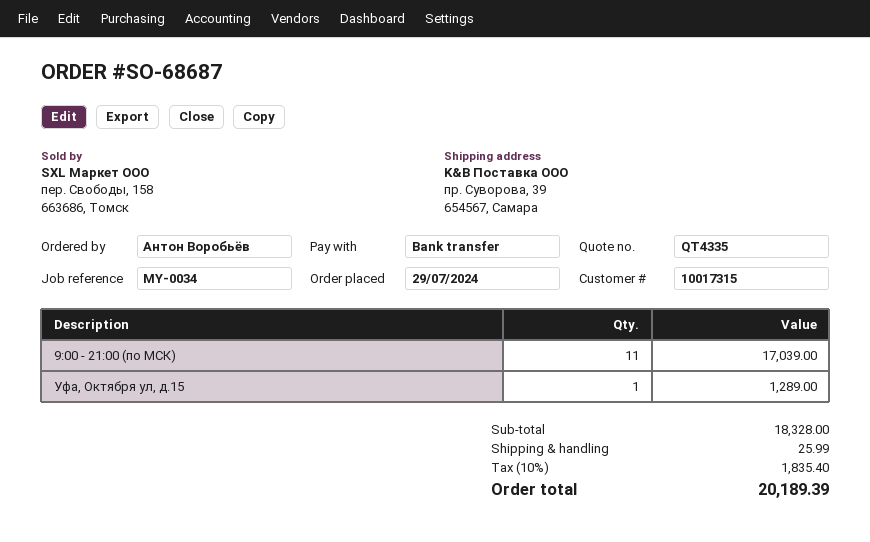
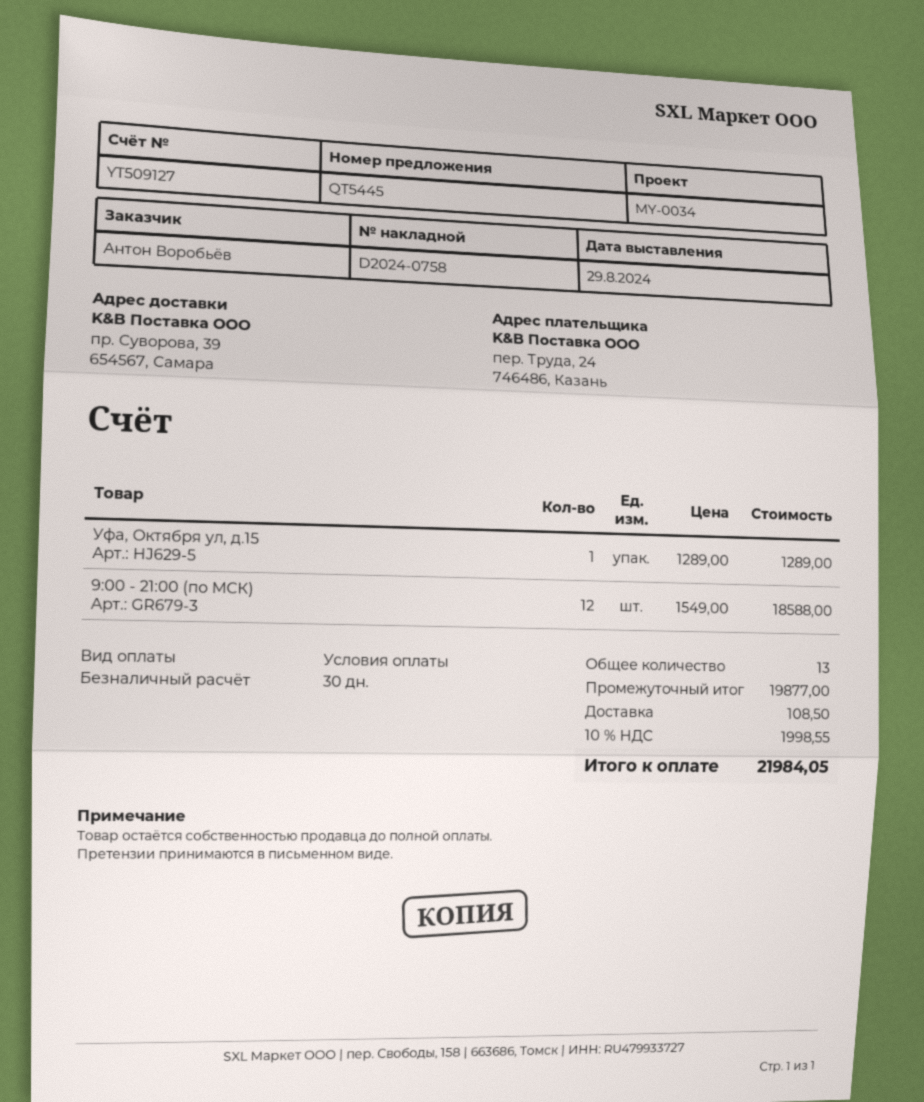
quote number: QT4335 -> QT5445
9:00 - 21:00 (по МСК): 11 for 17039.00 -> 12 for 18588.00
subtotal: 18328.00 -> 19877.00
shipping: 25.99 -> 108.50
tax: 10% = 1835.40 -> 10% = 1998.55
total: 20189.39 -> 21984.05

